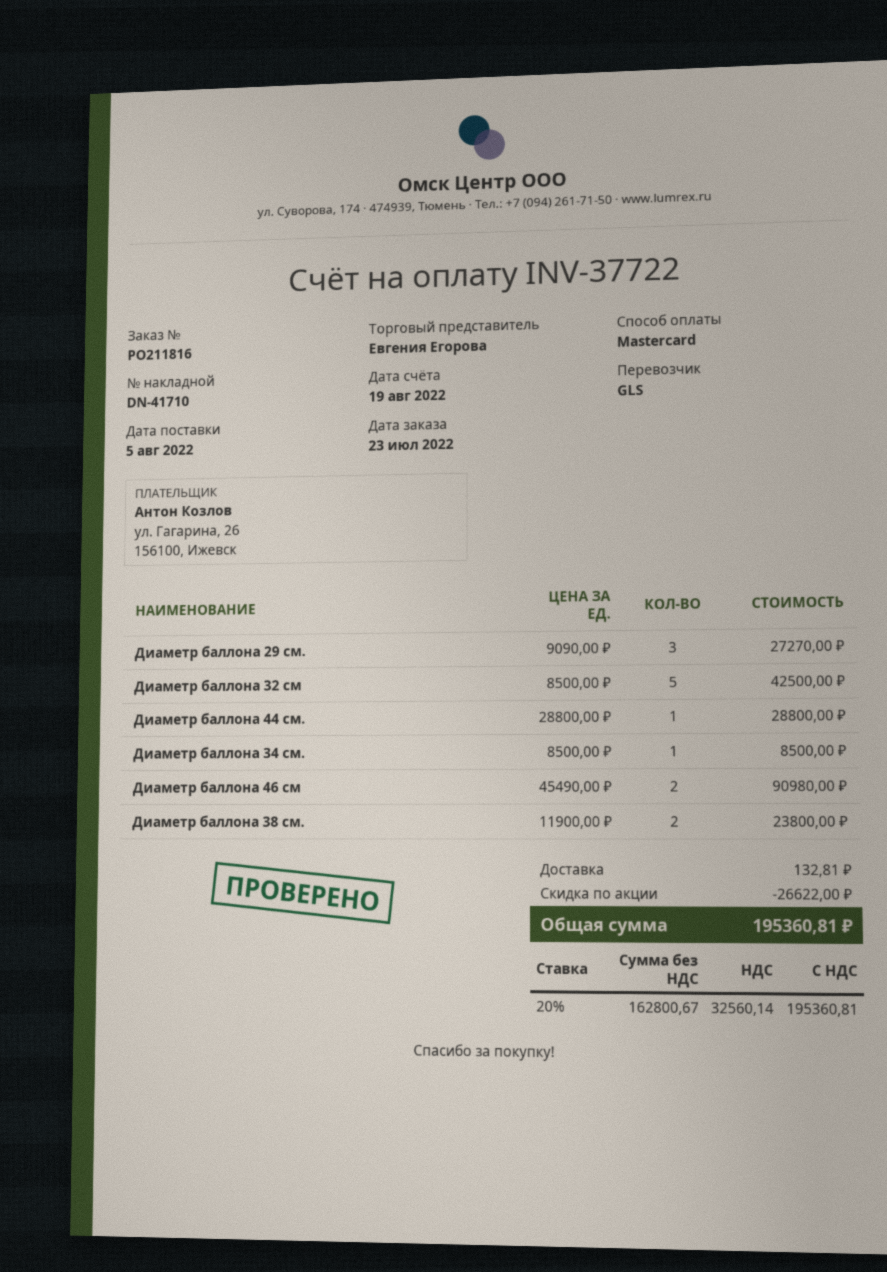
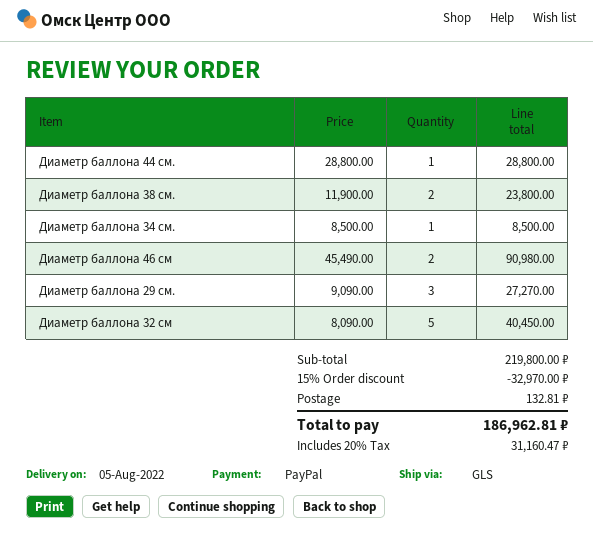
payment method: Mastercard -> PayPal
Диаметр баллона 32 см: 5 x 8500.00 = 42500.00 -> 5 x 8090.00 = 40450.00
discount: 26622.00 -> 32970.00
tax: 20% = 32560.14 -> 20% = 31160.47
total: 195360.81 -> 186962.81

